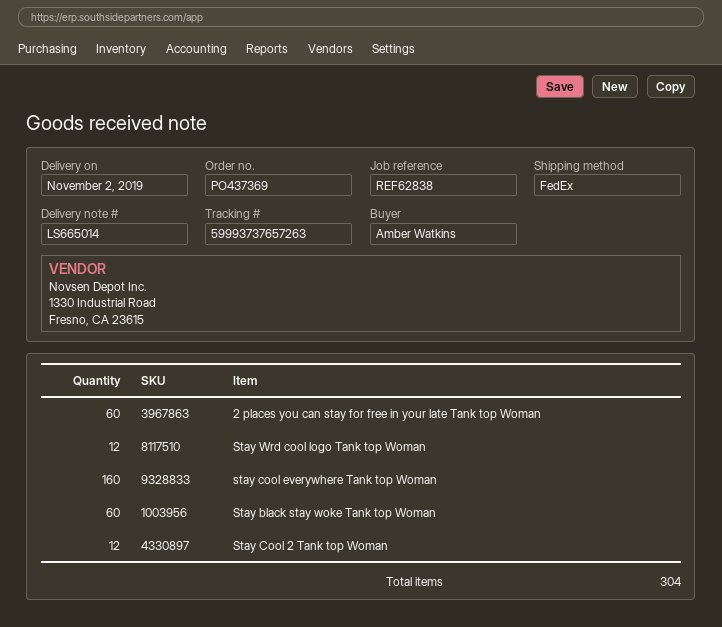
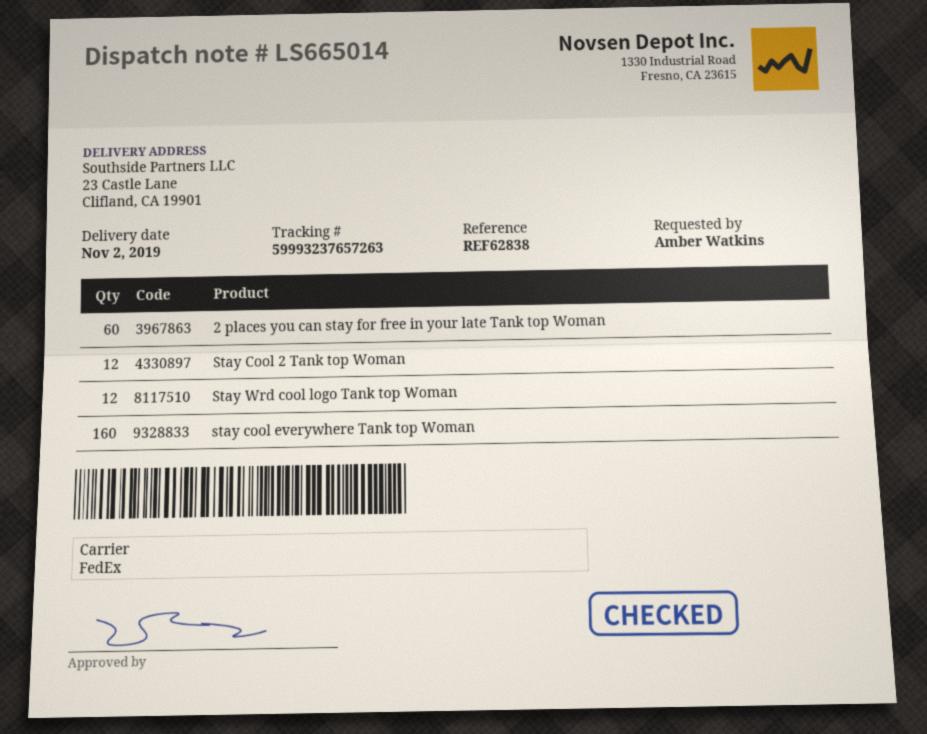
tracking number: 59993737657263 -> 59993237657263
Stay black stay woke Tank top Woman: 60 -> none

